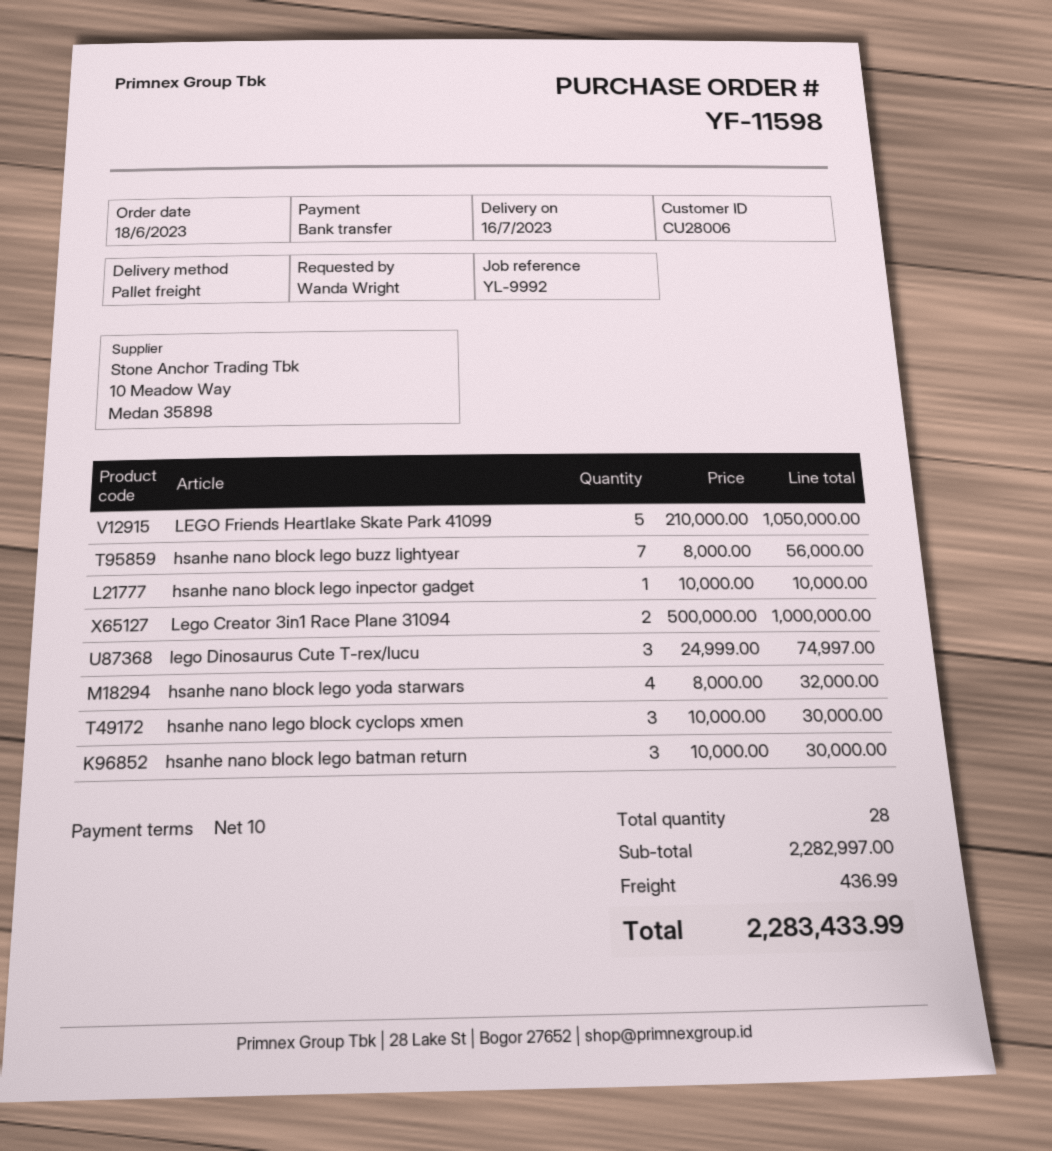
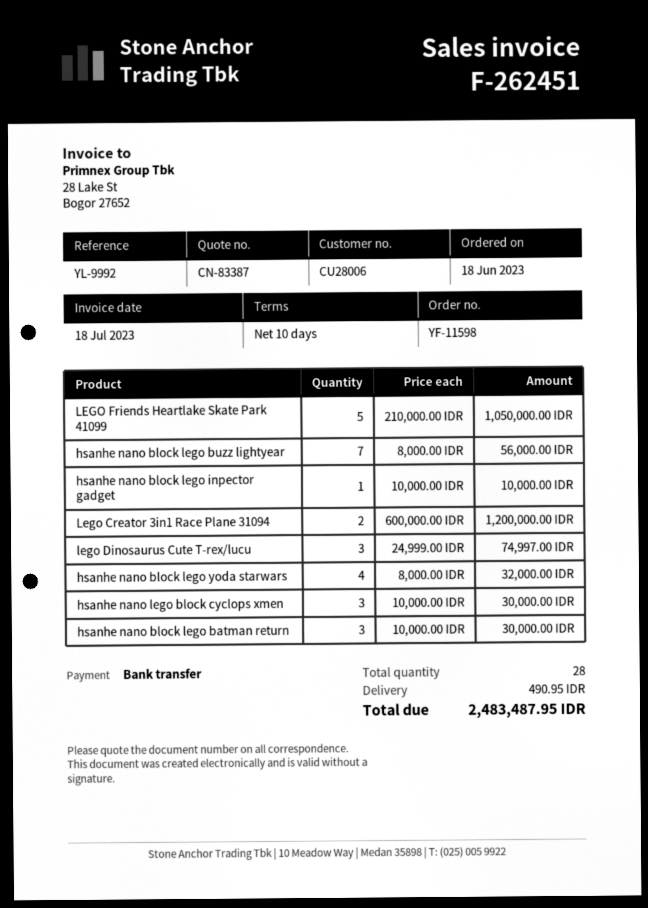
Lego Creator 3in1 Race Plane 31094: 2 x 500000.00 = 1000000.00 -> 2 x 600000.00 = 1200000.00
shipping: 436.99 -> 490.95
total: 2283433.99 -> 2483487.95

